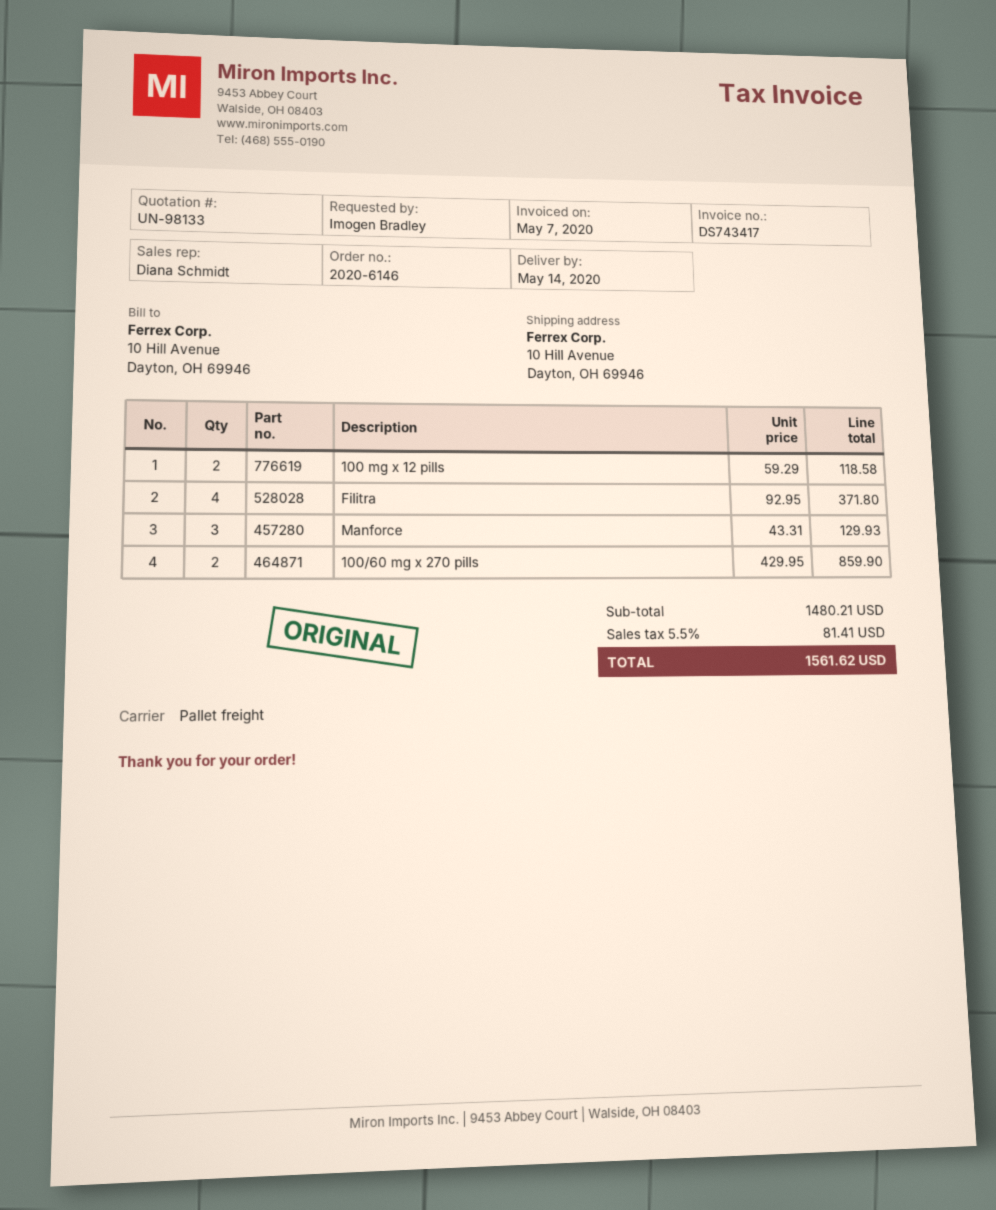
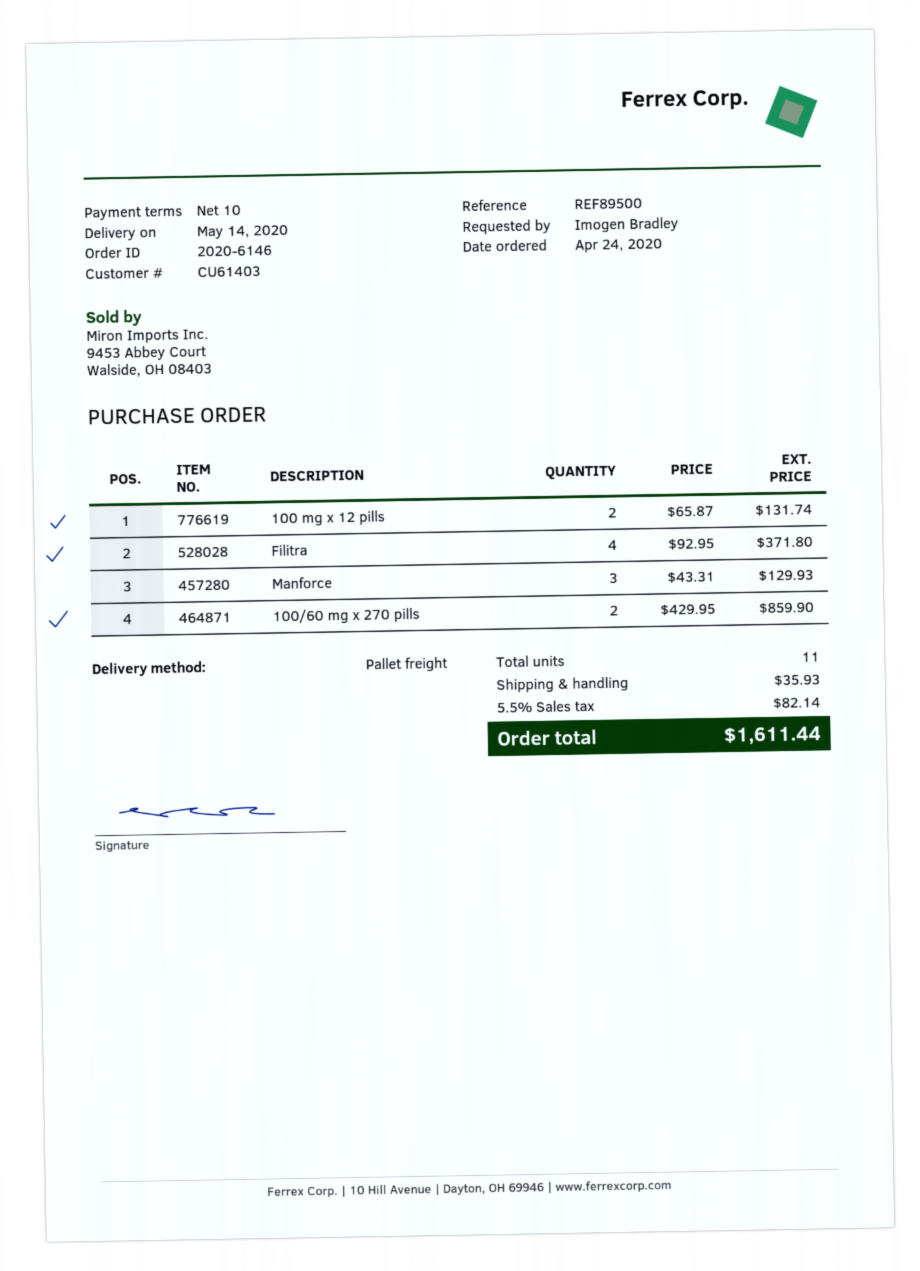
100 mg x 12 pills: 2 x 59.29 = 118.58 -> 2 x 65.87 = 131.74
shipping: none -> 35.93
tax: 5.5% = 81.41 -> 5.5% = 82.14
total: 1561.62 -> 1611.44

